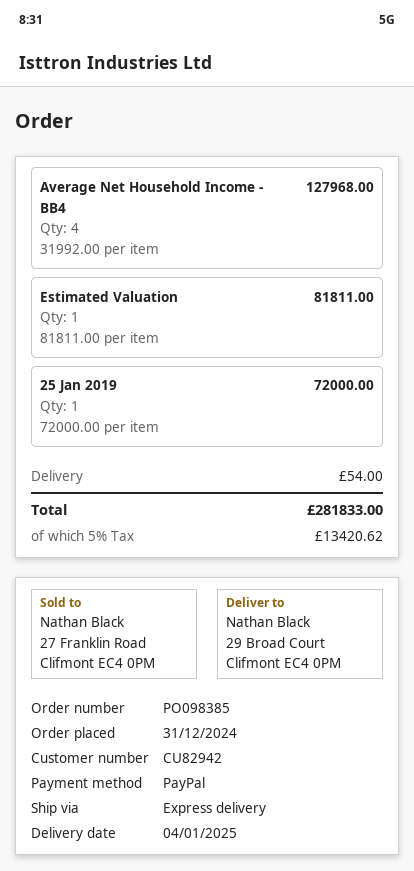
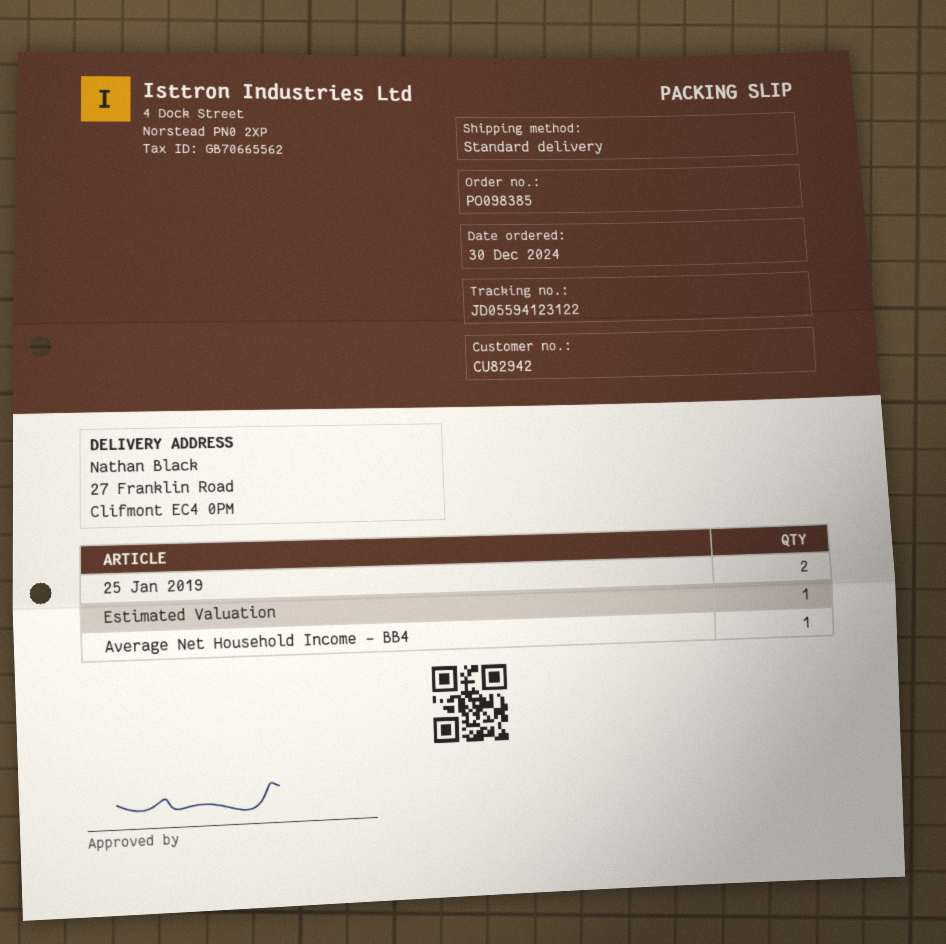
order date: 2024-12-31 -> 2024-12-30
shipping method: express -> standard
ship to: 29 Broad Court, Clifmont EC4 0PM -> 27 Franklin Road, Clifmont EC4 0PM
Average Net Household Income - BB4: 4 -> 1
25 Jan 2019: 1 -> 2

